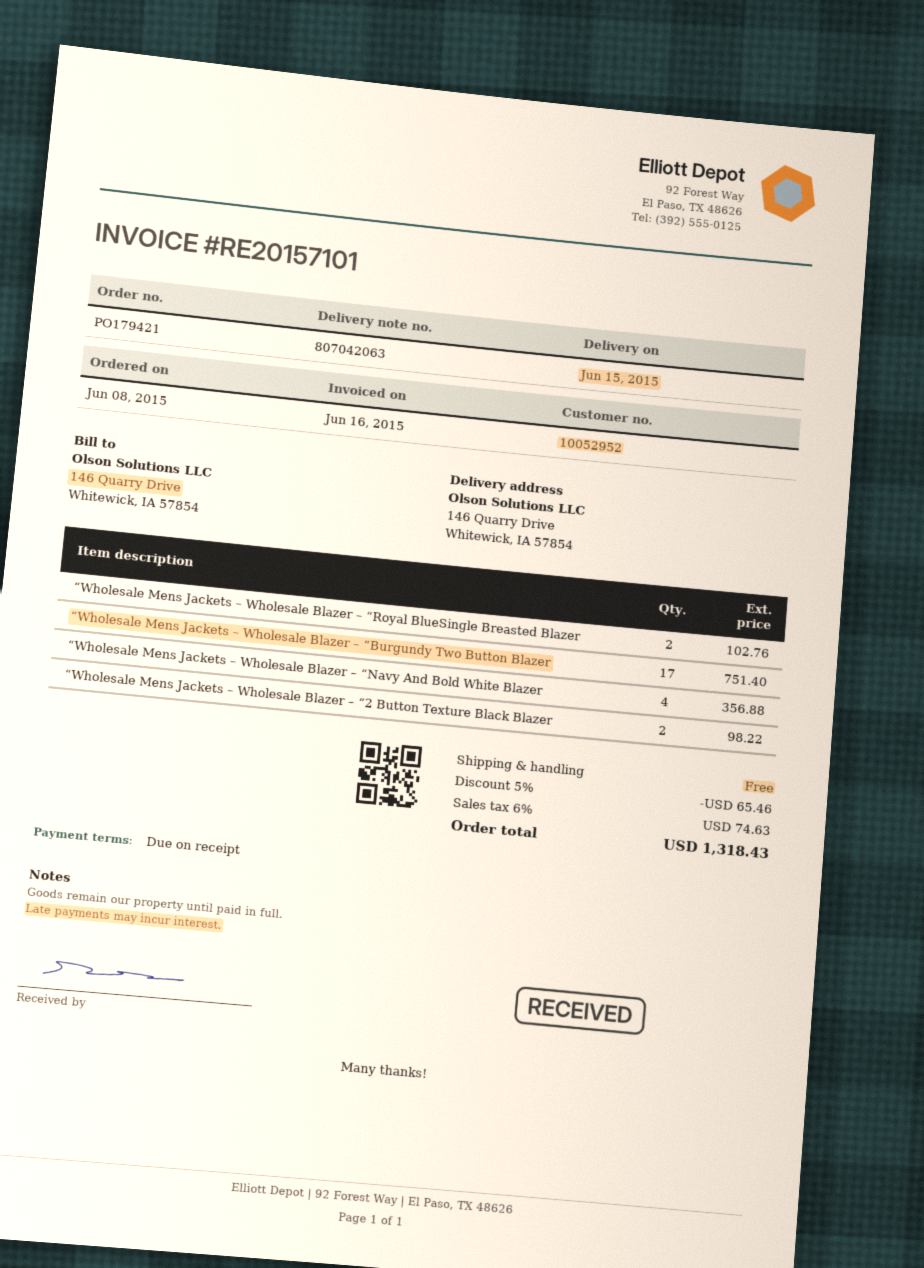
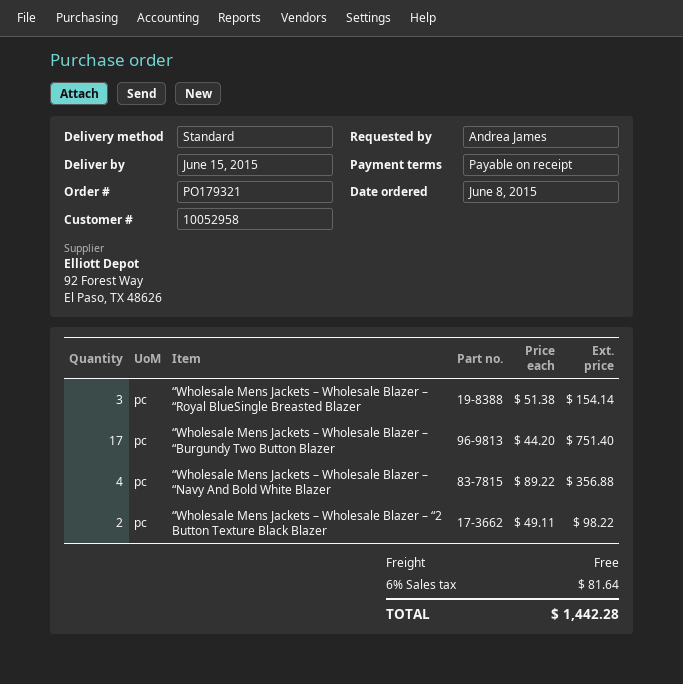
order number: PO179421 -> PO179321
customer number: 10052952 -> 10052958
“Wholesale Mens Jackets – Wholesale Blazer – “Royal BlueSingle Breasted Blazer: 2 for 102.76 -> 3 for 154.14
discount: 5% = 65.46 -> none
tax: 6% = 74.63 -> 6% = 81.64
total: 1318.43 -> 1442.28

